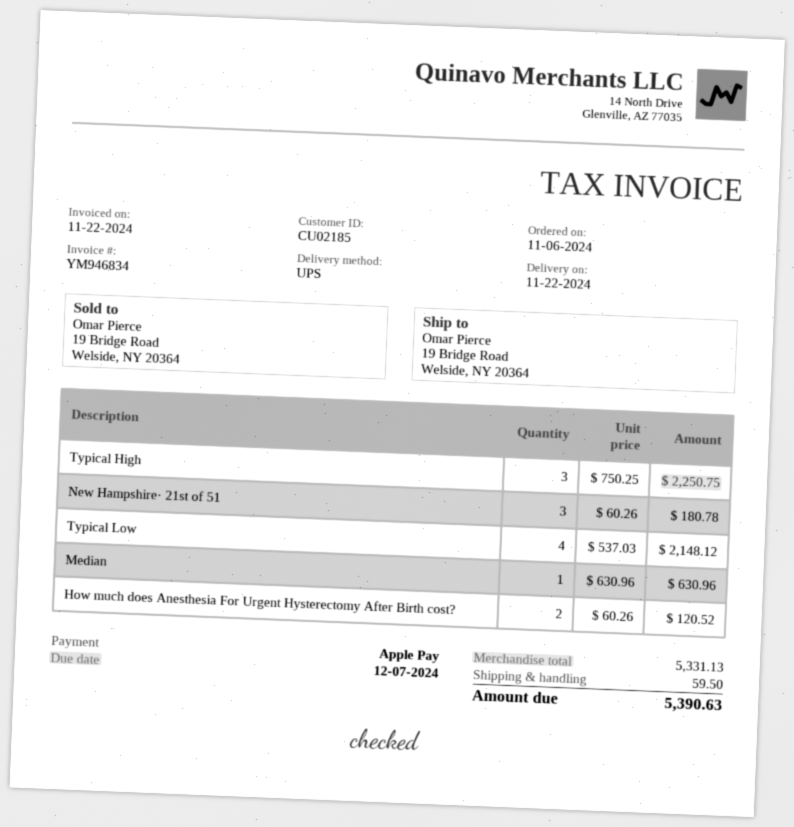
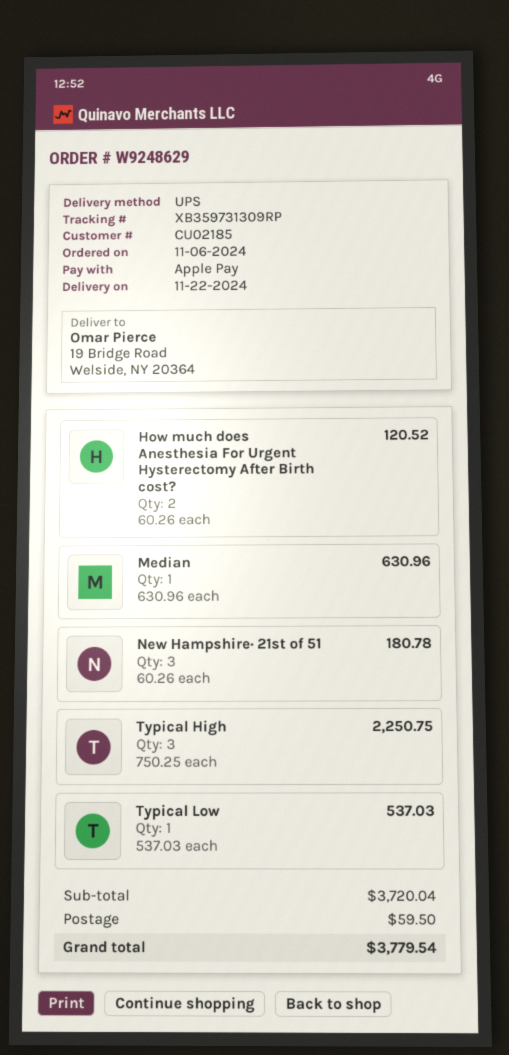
Typical Low: 4 x 537.03 = 2148.12 -> 1 x 537.03 = 537.03
subtotal: 5331.13 -> 3720.04
total: 5390.63 -> 3779.54

